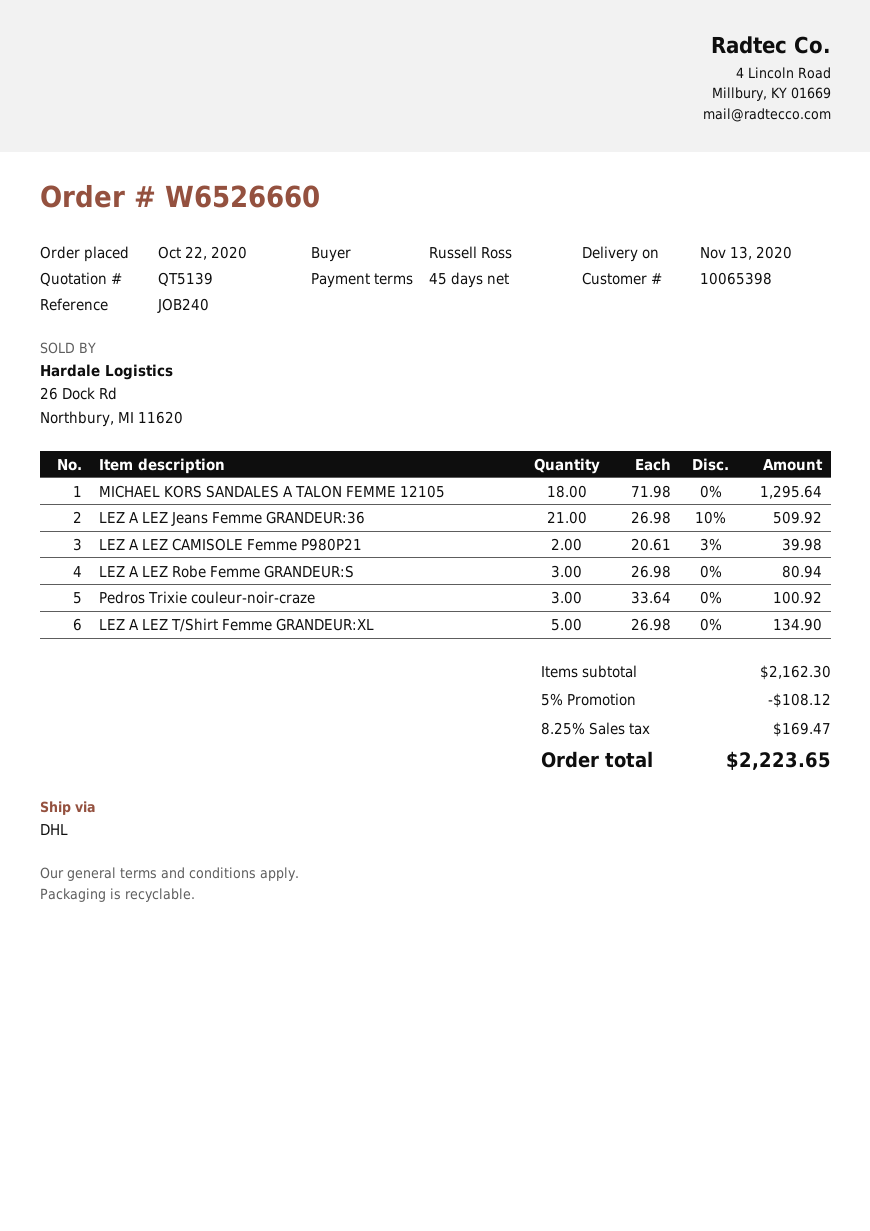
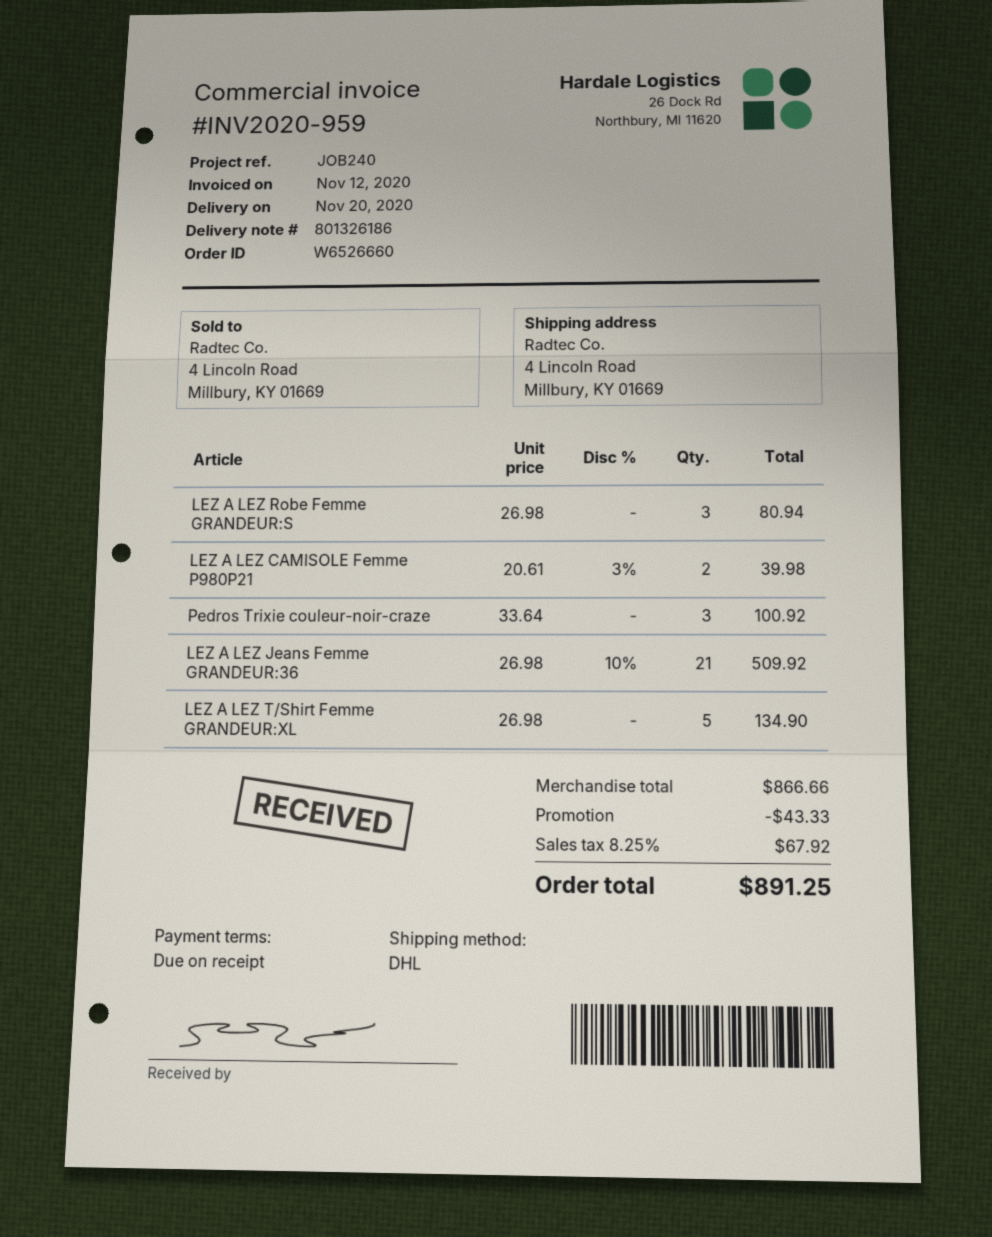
delivery date: 2020-11-13 -> 2020-11-20
payment terms: 45 days -> on receipt
MICHAEL KORS SANDALES A TALON FEMME 12105: 18 x 71.98 = 1295.64 -> none
subtotal: 2162.30 -> 866.66
discount: 108.12 -> 43.33
tax: 8.25% = 169.47 -> 8.25% = 67.92
total: 2223.65 -> 891.25

